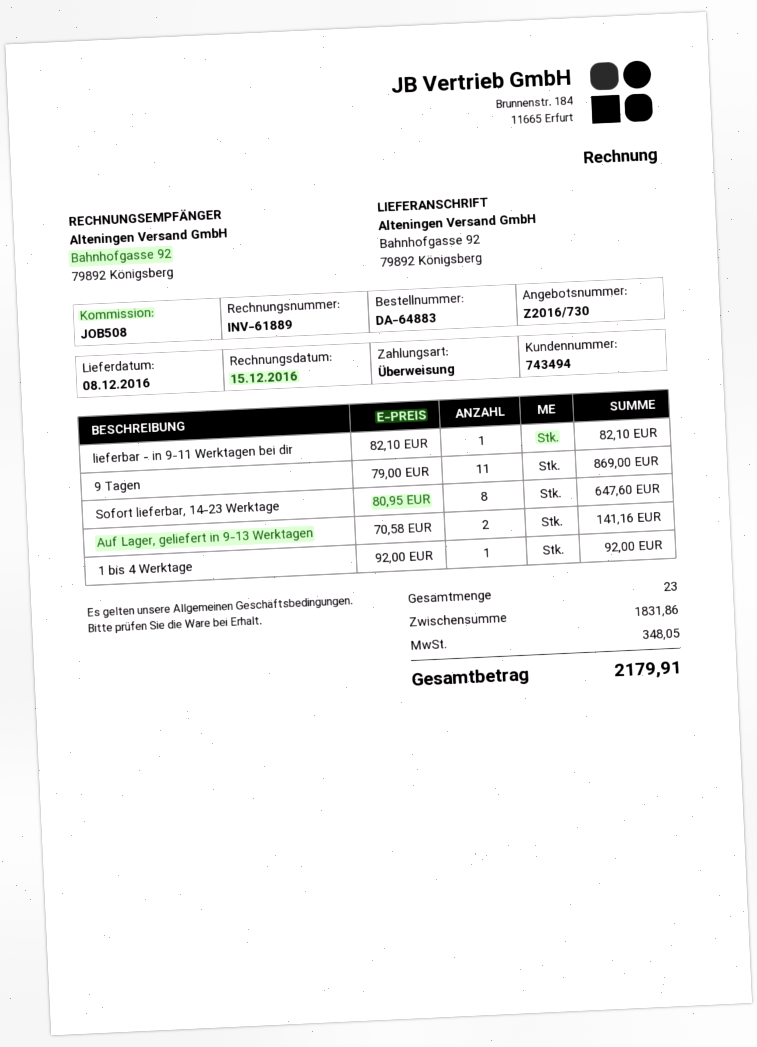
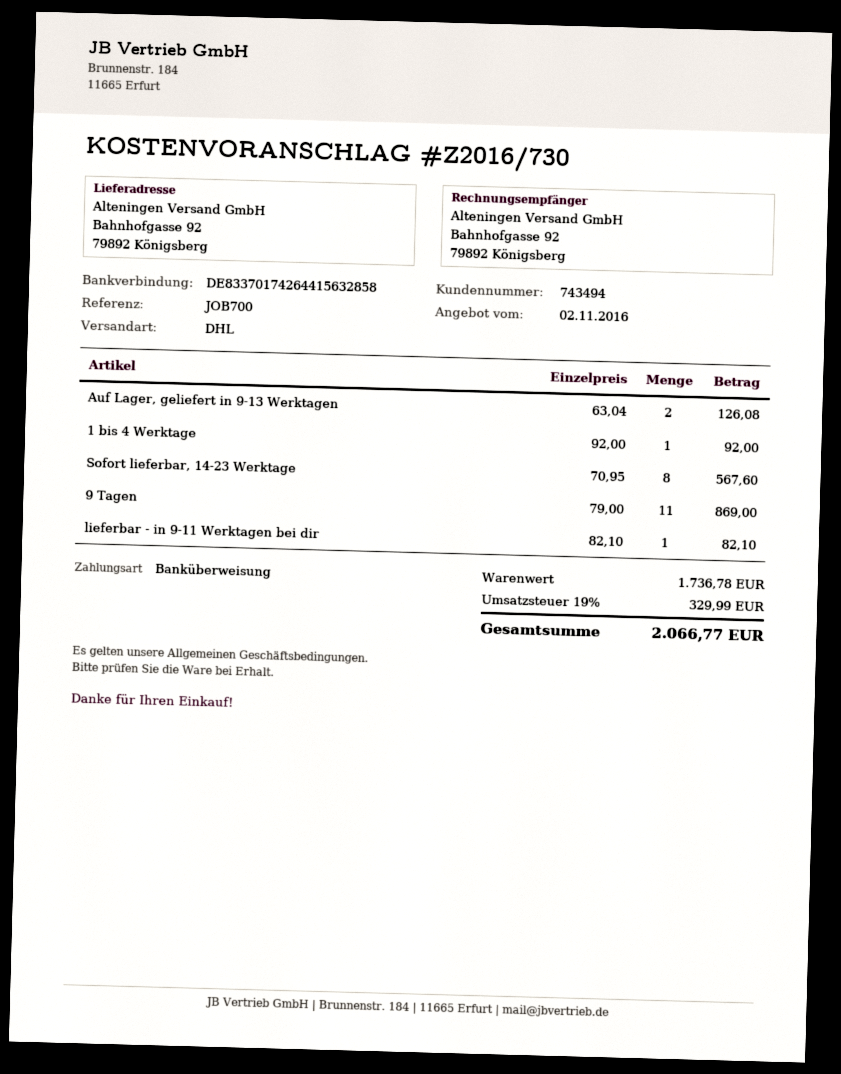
reference: JOB508 -> JOB700
Sofort lieferbar, 14-23 Werktage: 8 x 80.95 = 647.60 -> 8 x 70.95 = 567.60
Auf Lager, geliefert in 9-13 Werktagen: 2 x 70.58 = 141.16 -> 2 x 63.04 = 126.08
subtotal: 1831.86 -> 1736.78
tax: 348.05 -> 329.99
total: 2179.91 -> 2066.77

